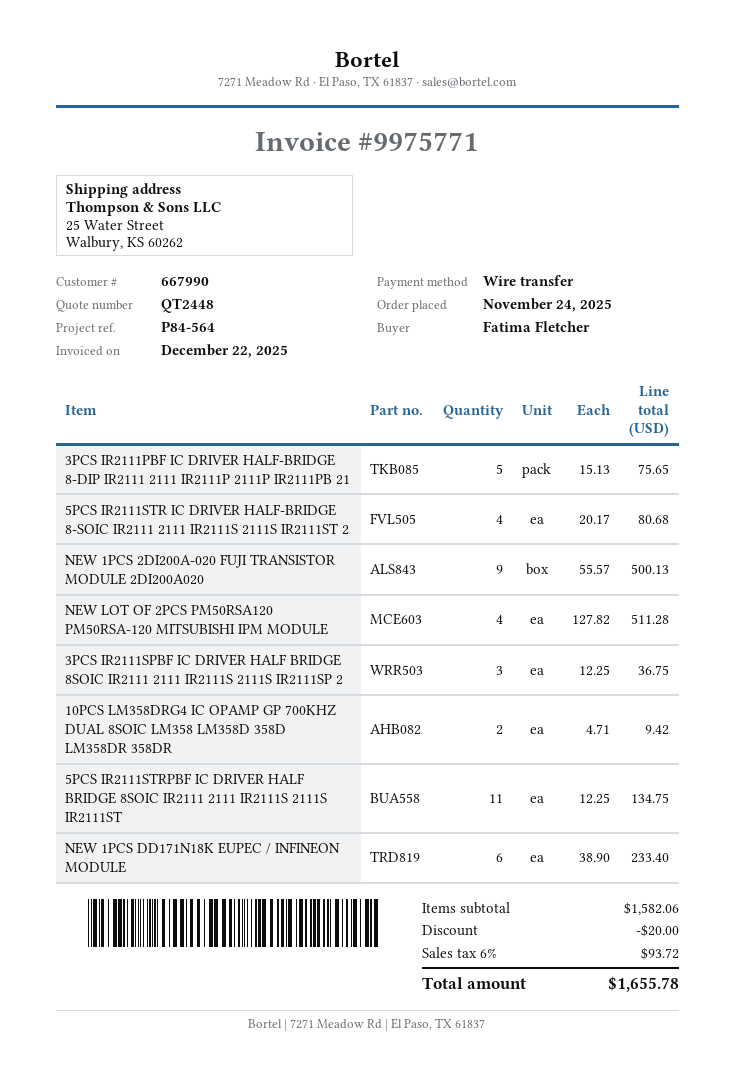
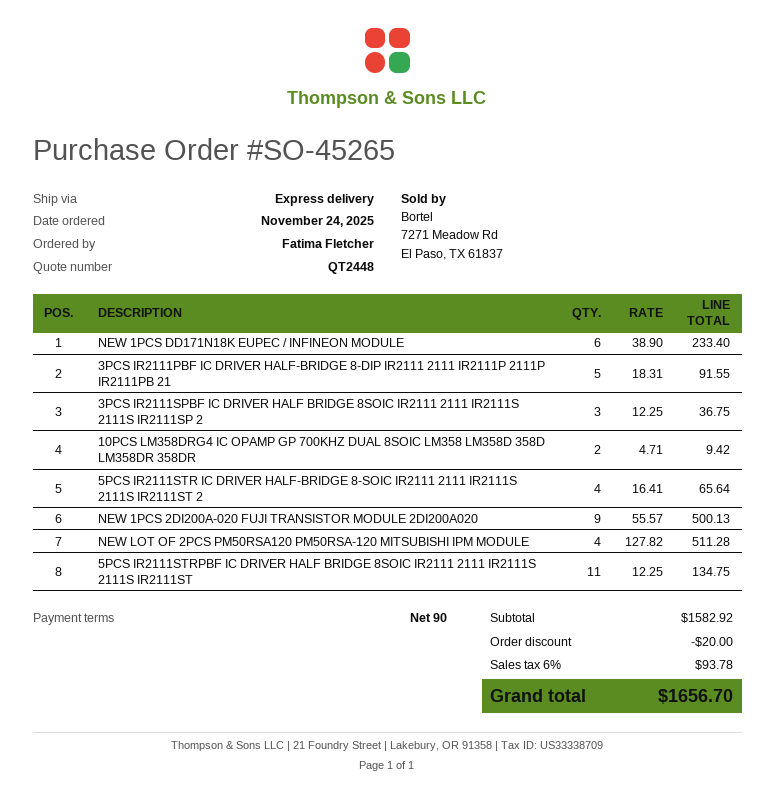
3PCS IR2111PBF IC DRIVER HALF-BRIDGE 8-DIP IR2111 2111 IR2111P 2111P IR2111PB 21: 5 x 15.13 = 75.65 -> 5 x 18.31 = 91.55
5PCS IR2111STR IC DRIVER HALF-BRIDGE 8-SOIC IR2111 2111 IR2111S 2111S IR2111ST 2: 4 x 20.17 = 80.68 -> 4 x 16.41 = 65.64
subtotal: 1582.06 -> 1582.92
tax: 6% = 93.72 -> 6% = 93.78
total: 1655.78 -> 1656.70

